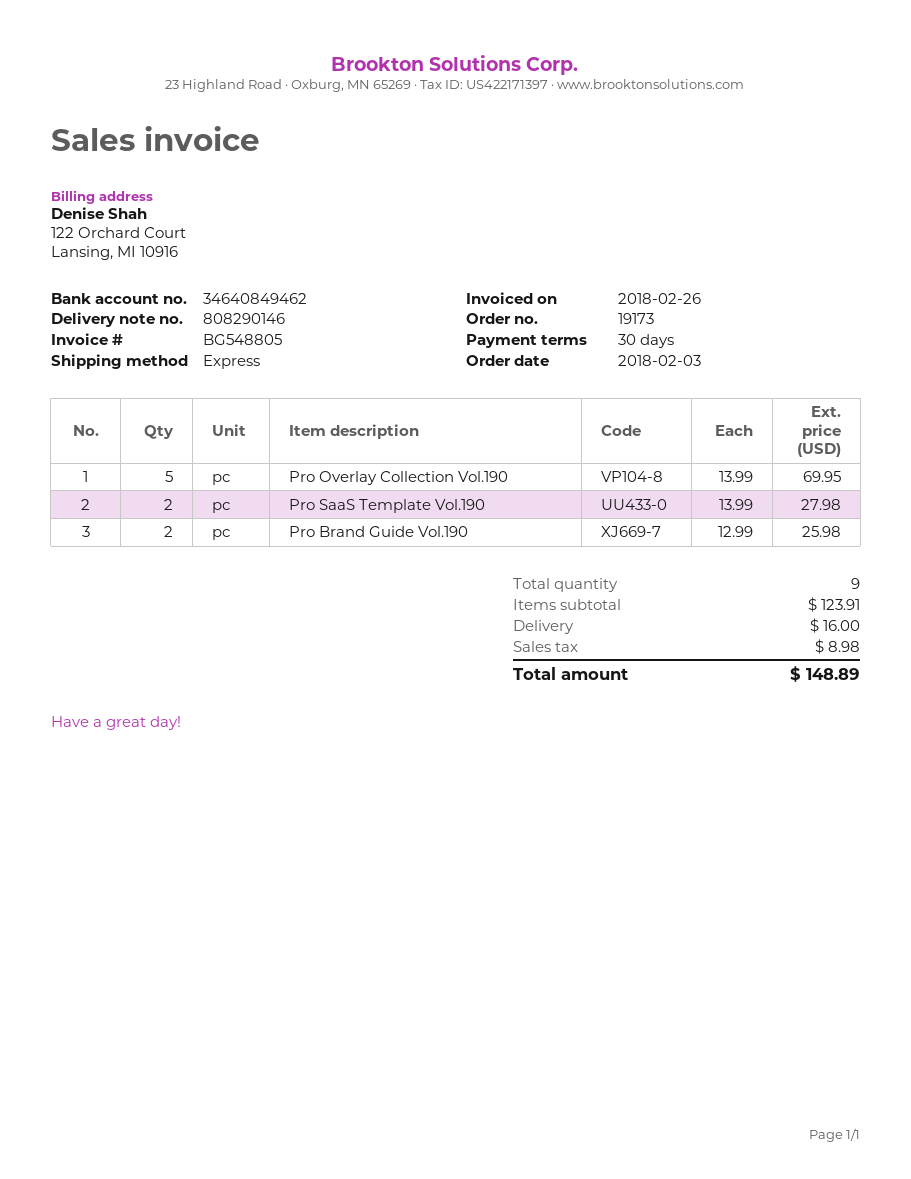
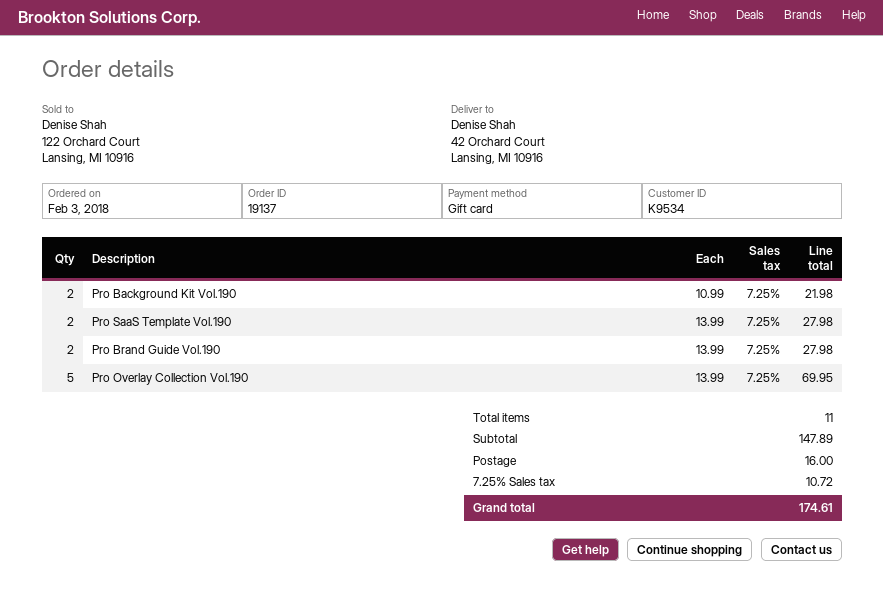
order number: 19173 -> 19137
Pro Brand Guide Vol.190: 2 x 12.99 = 25.98 -> 2 x 13.99 = 27.98
Pro Background Kit Vol.190: none -> 2 x 10.99 = 21.98
total quantity: 9 -> 11
subtotal: 123.91 -> 147.89
tax: 8.98 -> 10.72
total: 148.89 -> 174.61

